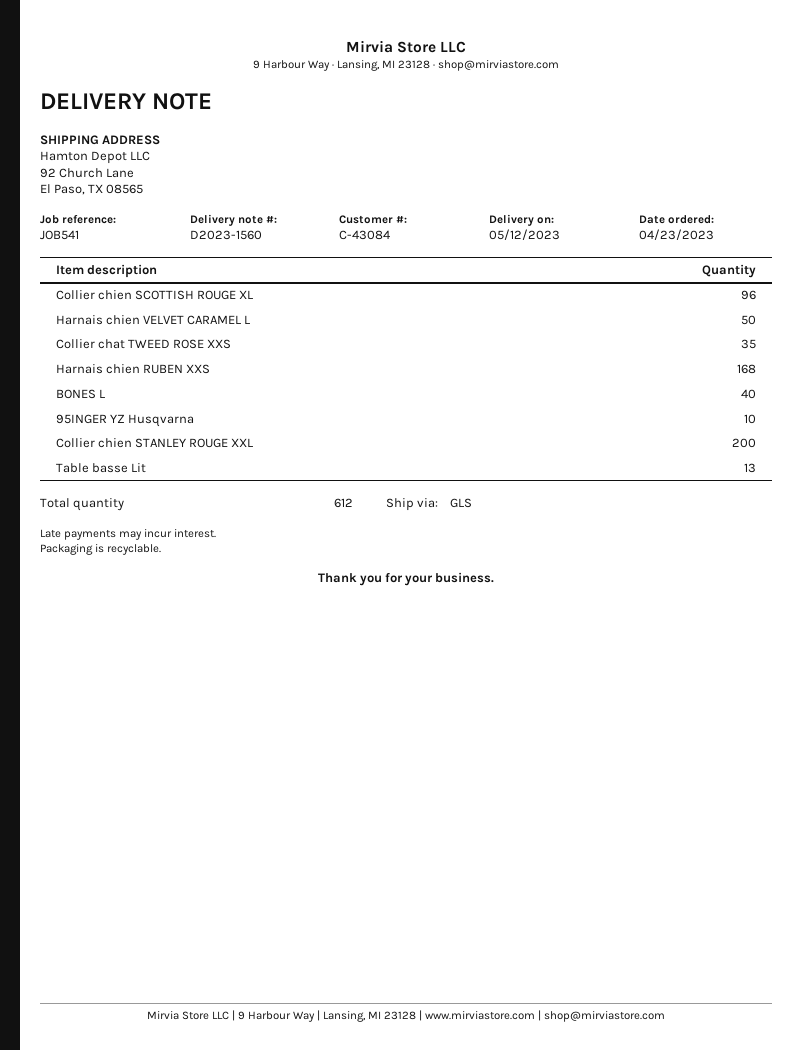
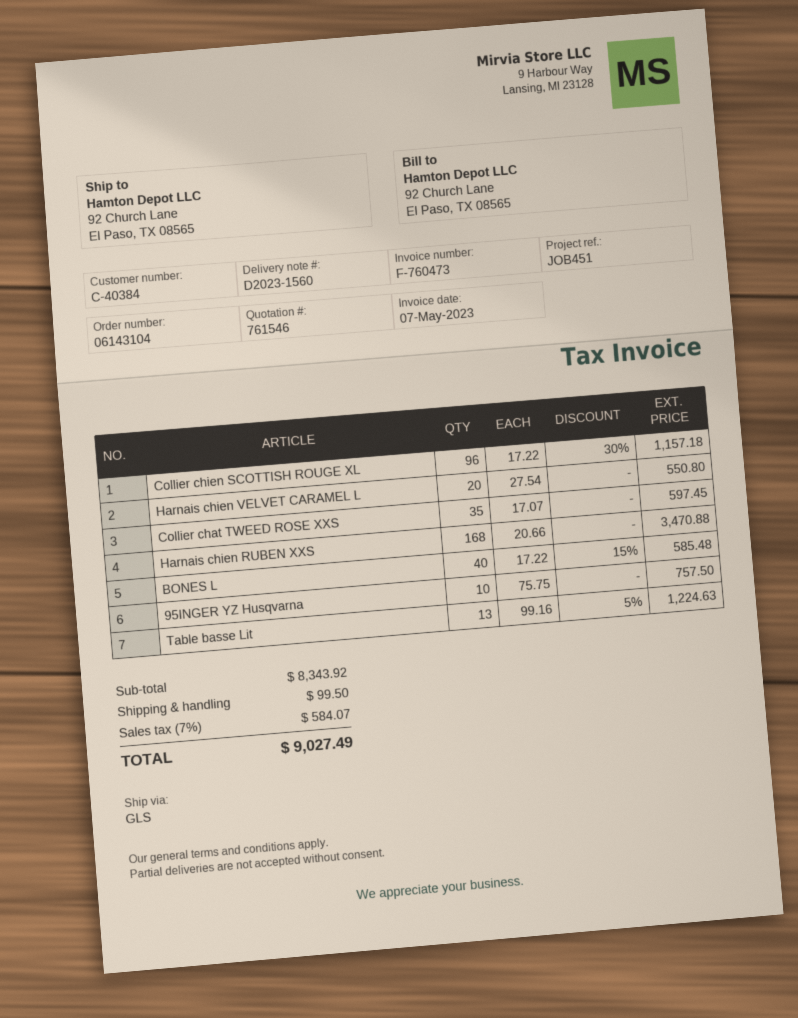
customer number: C-43084 -> C-40384
reference: JOB541 -> JOB451
Harnais chien VELVET CARAMEL L: 50 -> 20
Collier chien STANLEY ROUGE XXL: 200 -> none

